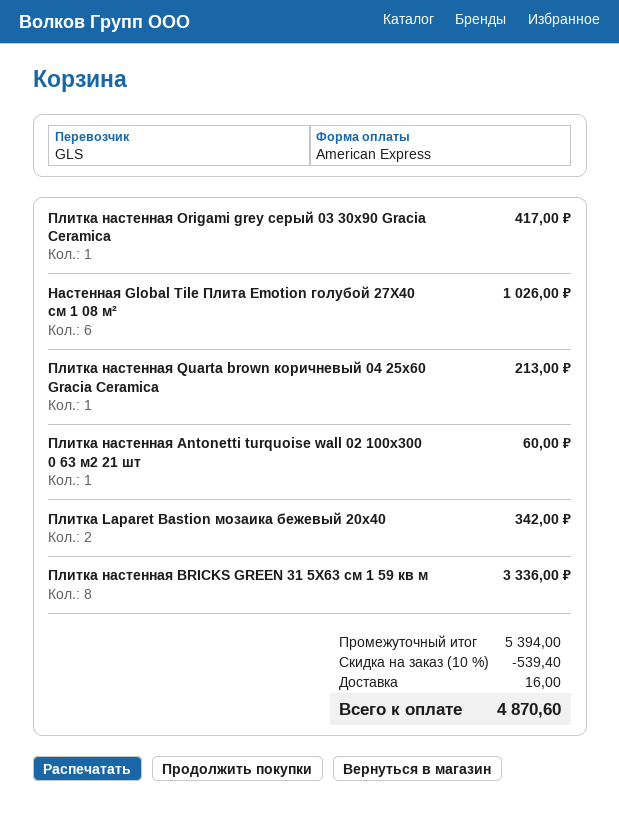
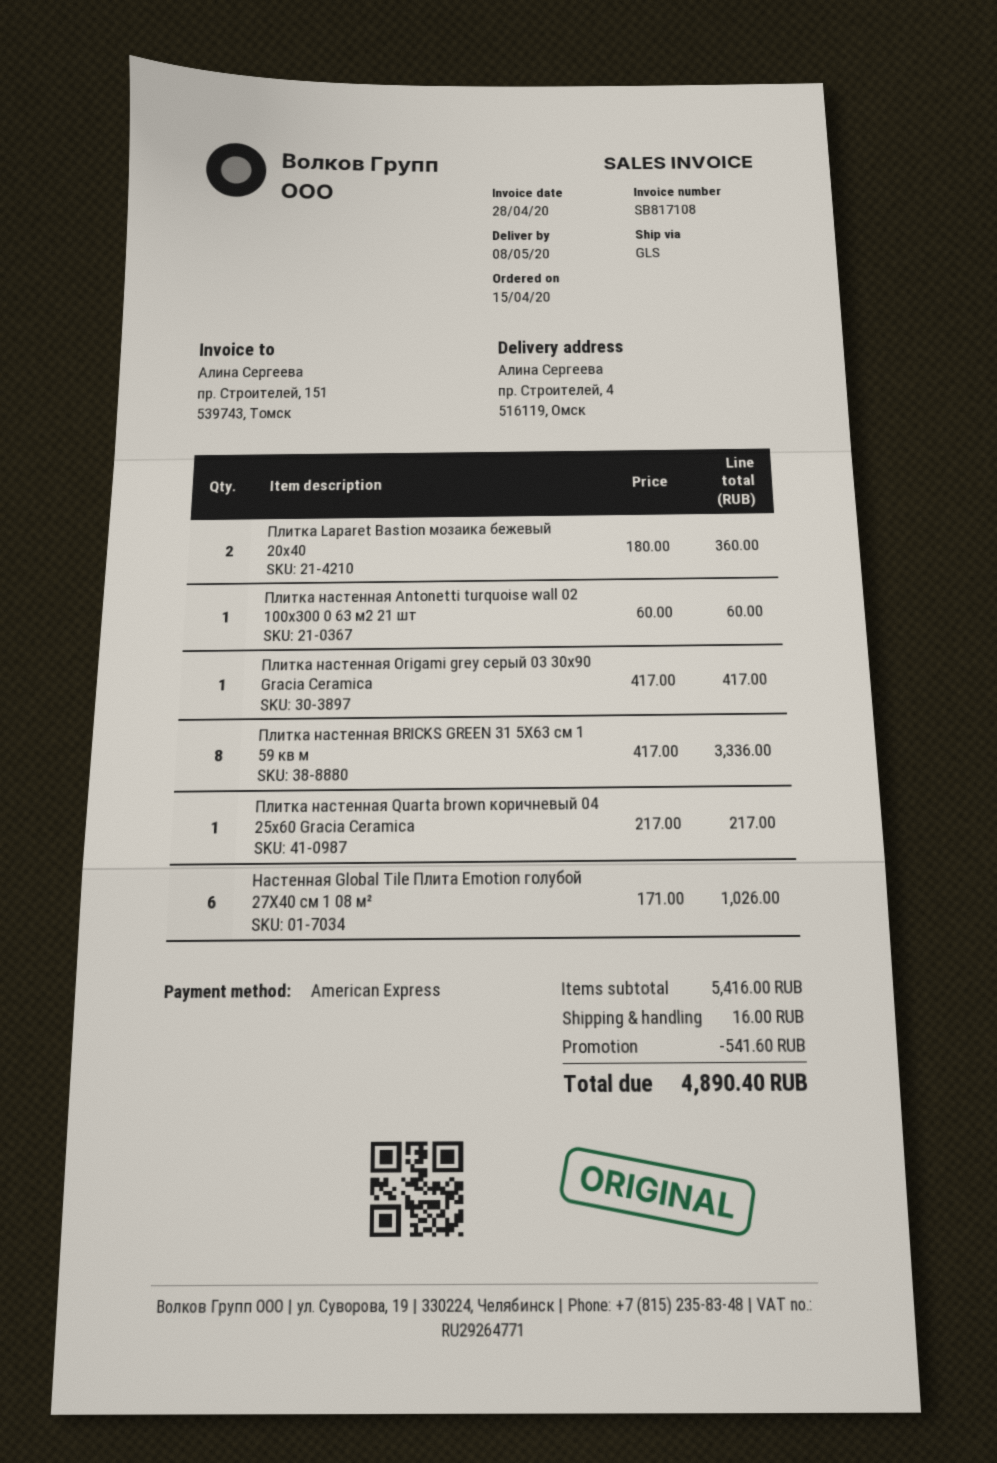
Плитка настенная Quarta brown коричневый 04 25х60 Gracia Ceramica: 1 for 213.00 -> 1 for 217.00
Плитка Laparet Bastion мозаика бежевый 20x40: 2 for 342.00 -> 2 for 360.00
subtotal: 5394.00 -> 5416.00
discount: 539.40 -> 541.60
total: 4870.60 -> 4890.40

